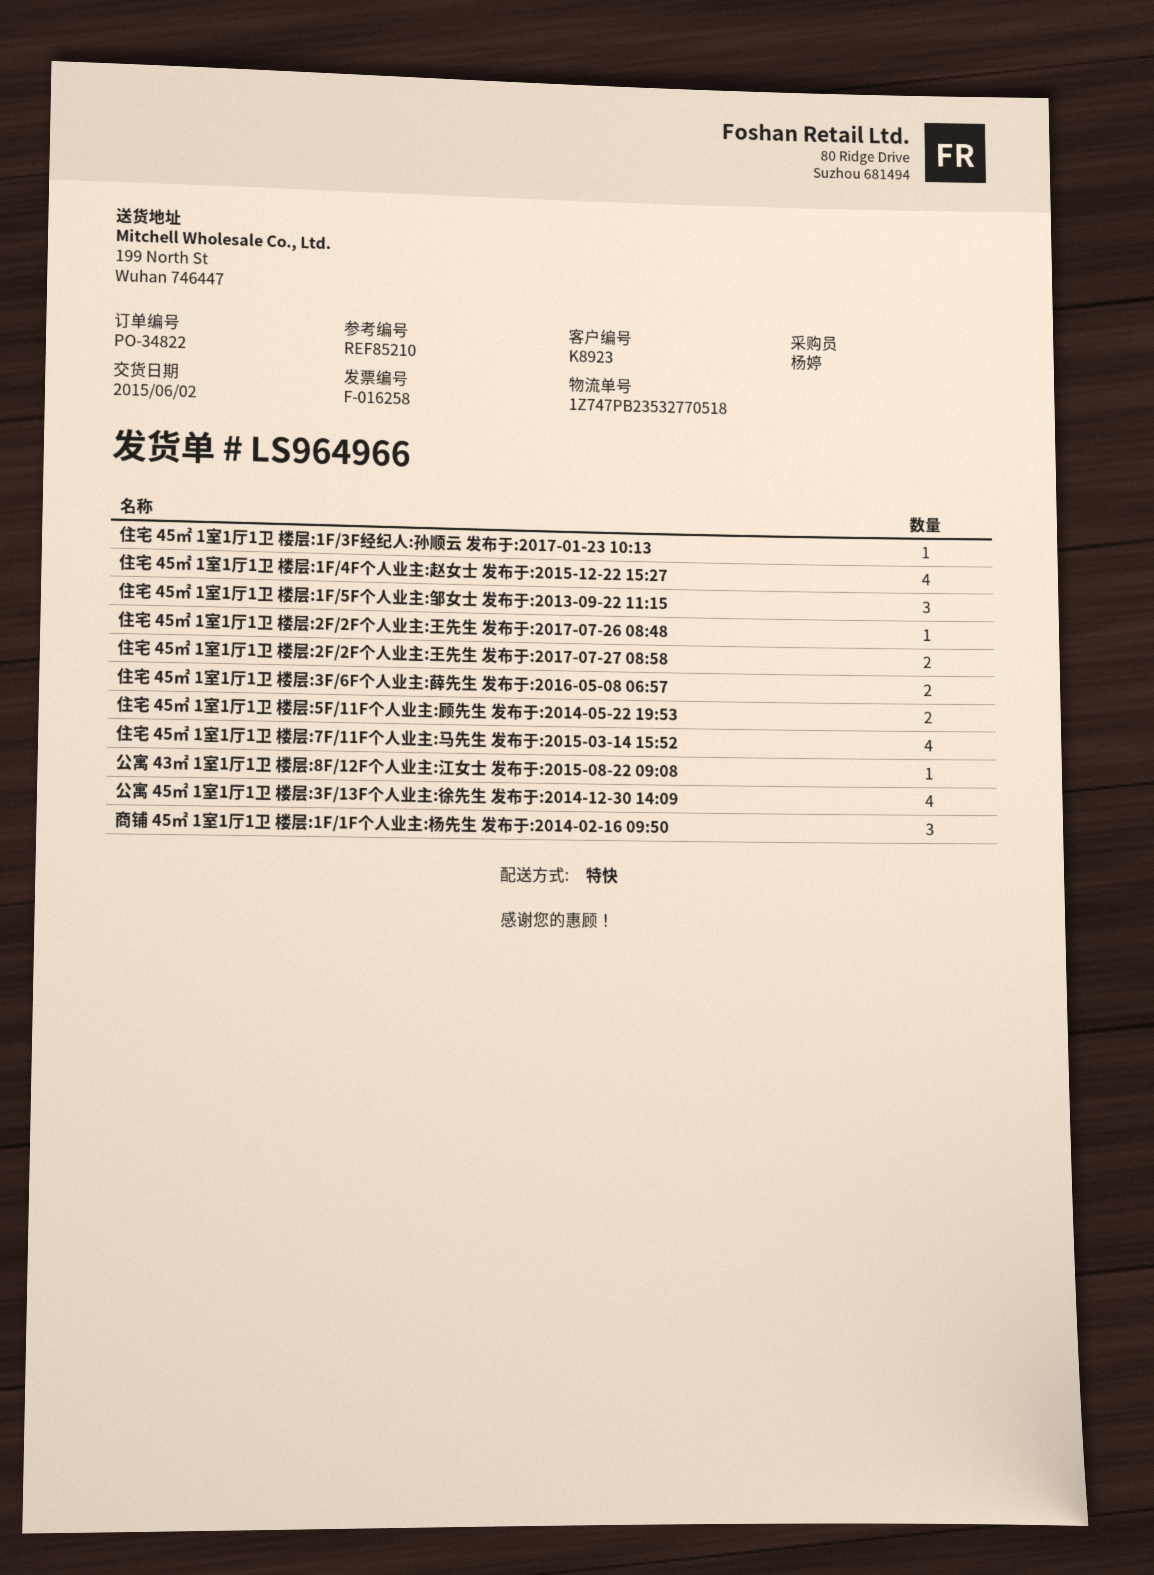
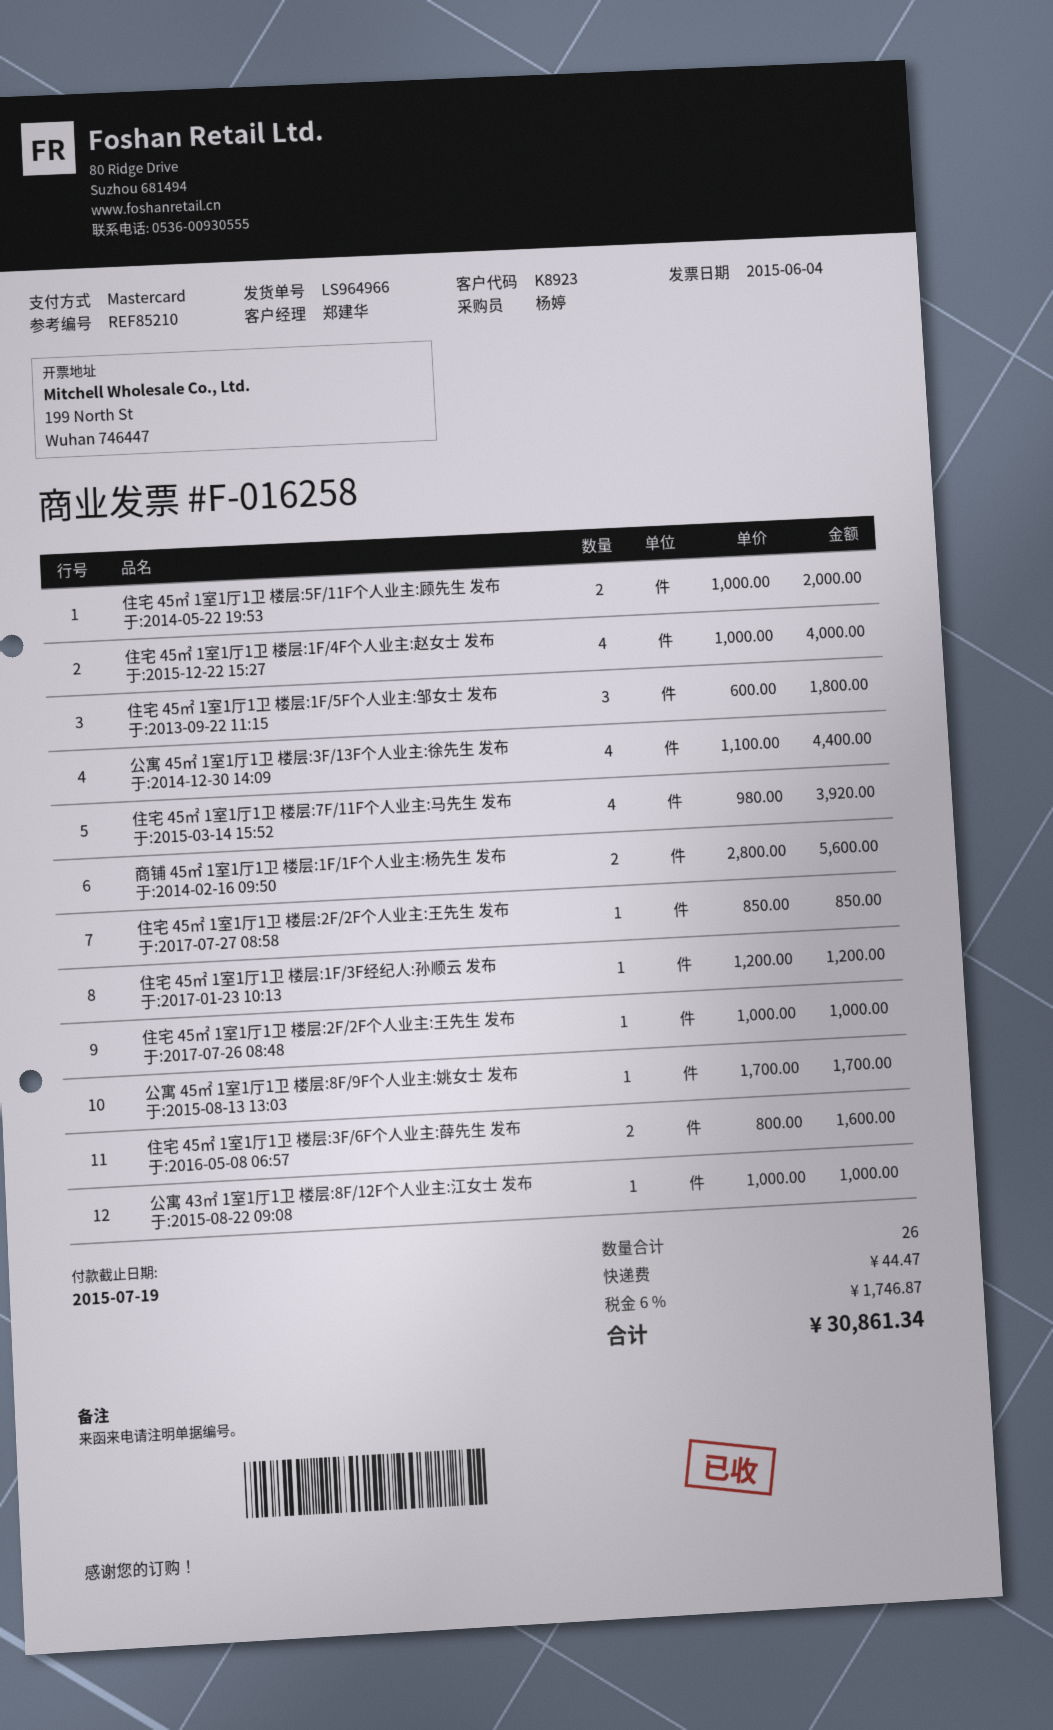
住宅 45㎡ 1室1厅1卫 楼层:2F/2F个人业主:王先生 发布于:2017-07-27 08:58: 2 -> 1
商铺 45㎡ 1室1厅1卫 楼层:1F/1F个人业主:杨先生 发布于:2014-02-16 09:50: 3 -> 2
公寓 45㎡ 1室1厅1卫 楼层:8F/9F个人业主:姚女士 发布于:2015-08-13 13:03: none -> 1

